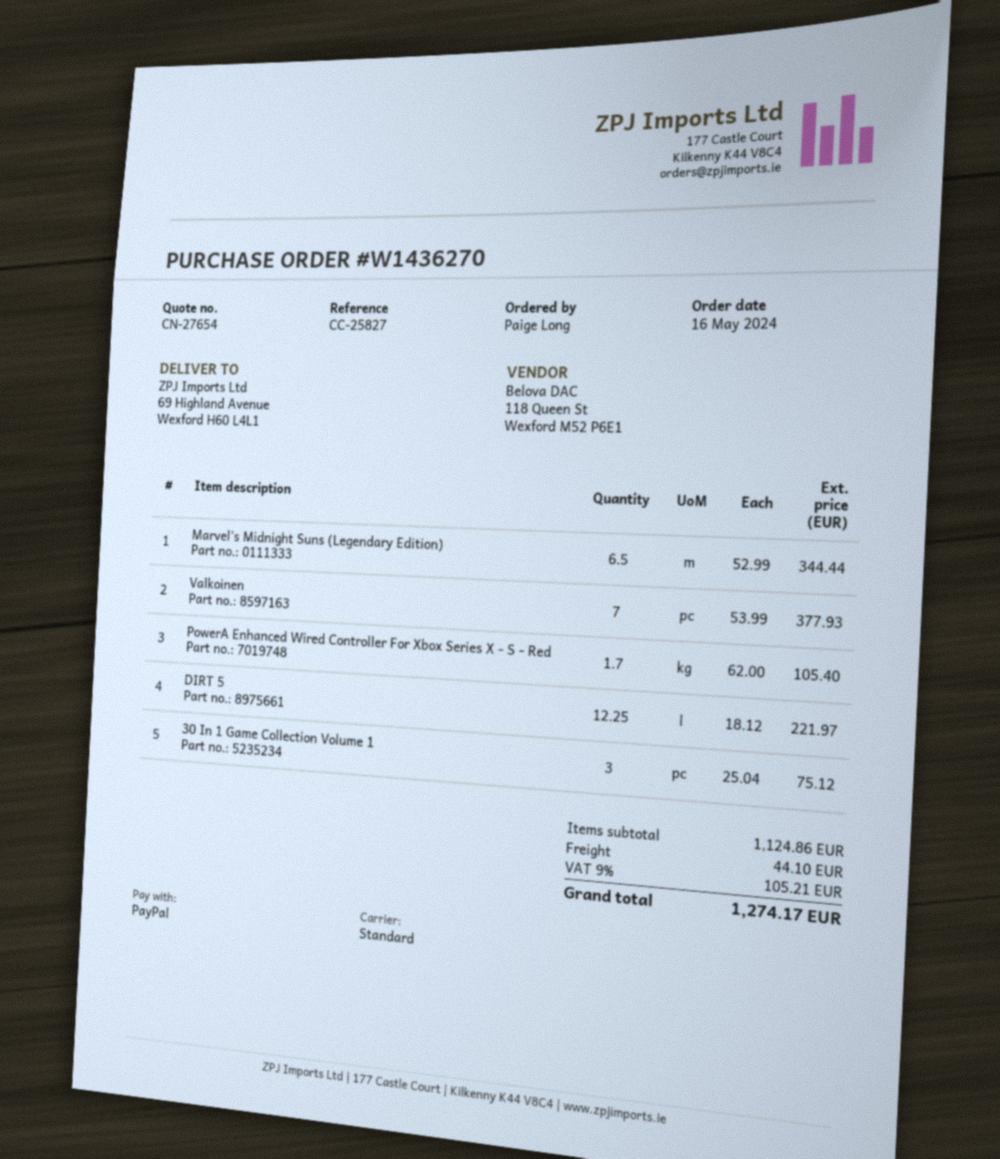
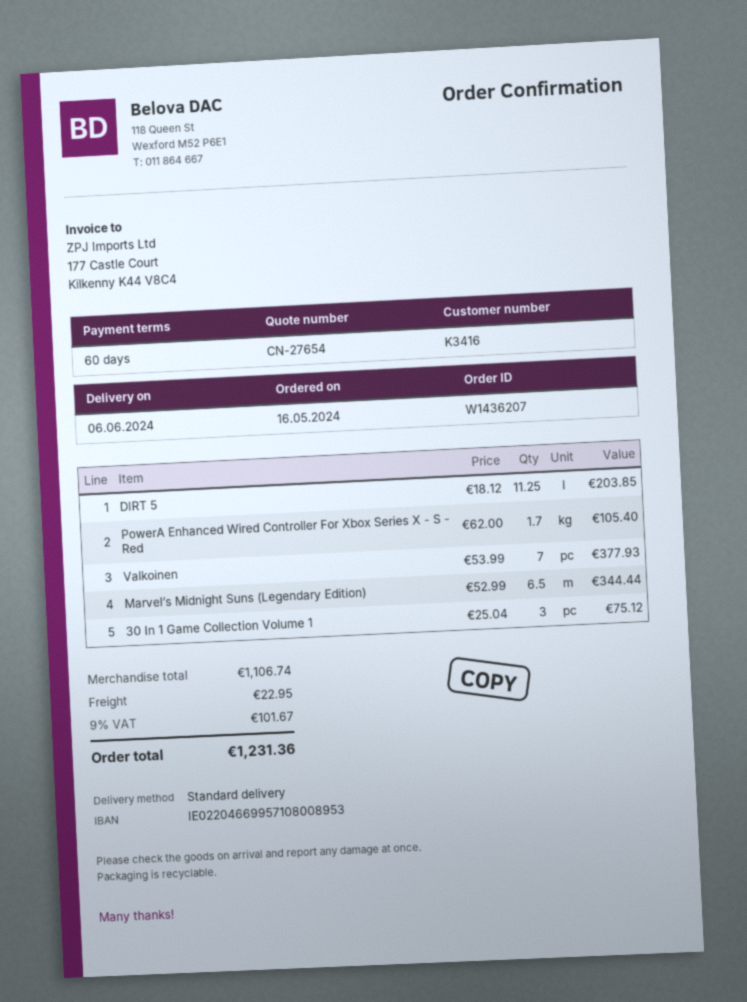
order number: W1436270 -> W1436207
DIRT 5: 12.25 x 18.12 = 221.97 -> 11.25 x 18.12 = 203.85
subtotal: 1124.86 -> 1106.74
shipping: 44.10 -> 22.95
tax: 9% = 105.21 -> 9% = 101.67
total: 1274.17 -> 1231.36

